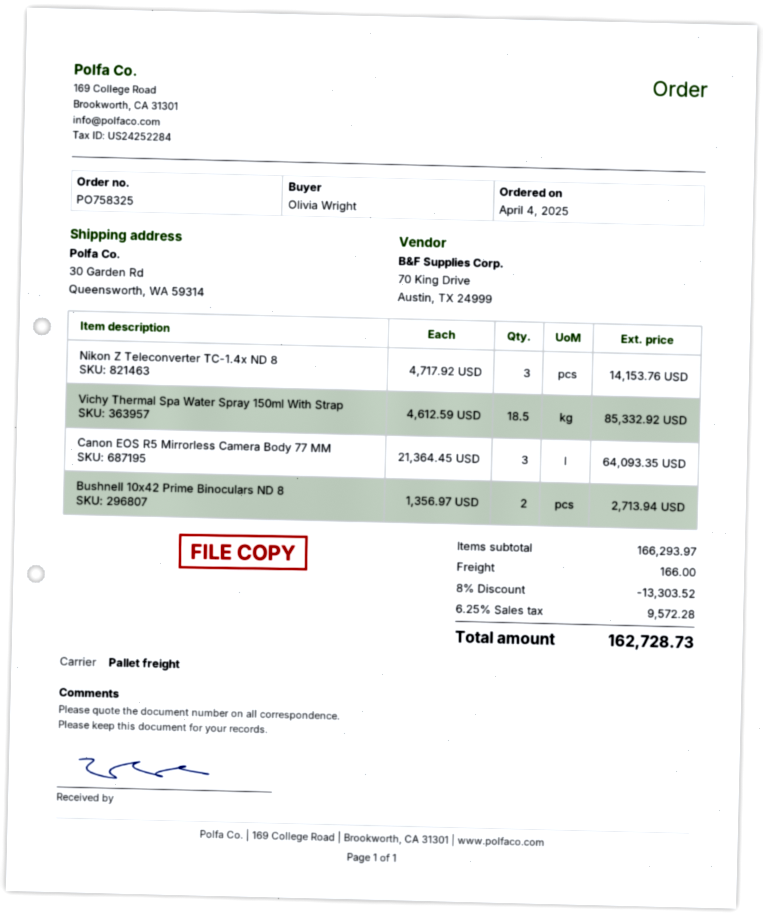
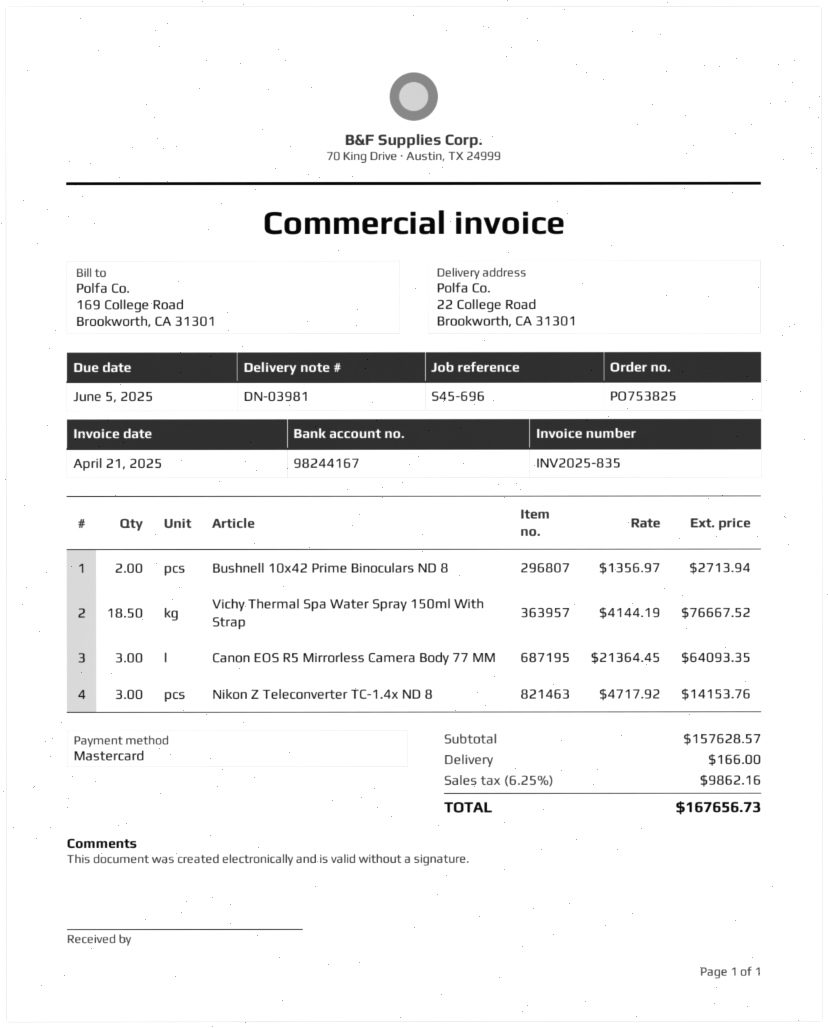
order number: PO758325 -> PO753825
ship to: 30 Garden Rd, Queensworth, WA 59314 -> 22 College Road, Brookworth, CA 31301
Vichy Thermal Spa Water Spray 150ml With Strap: 18.5 x 4612.59 = 85332.92 -> 18.5 x 4144.19 = 76667.52
subtotal: 166293.97 -> 157628.57
discount: 8% = 13303.52 -> none
tax: 6.25% = 9572.28 -> 6.25% = 9862.16
total: 162728.73 -> 167656.73

